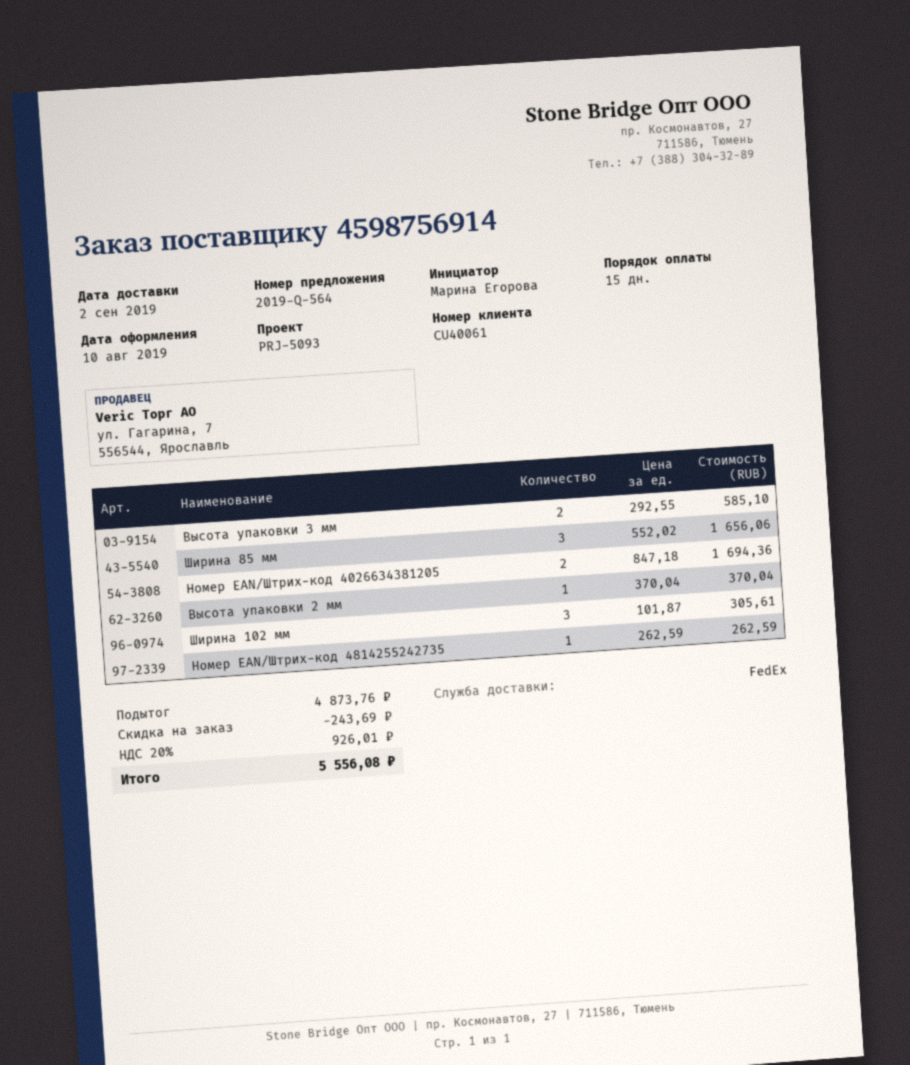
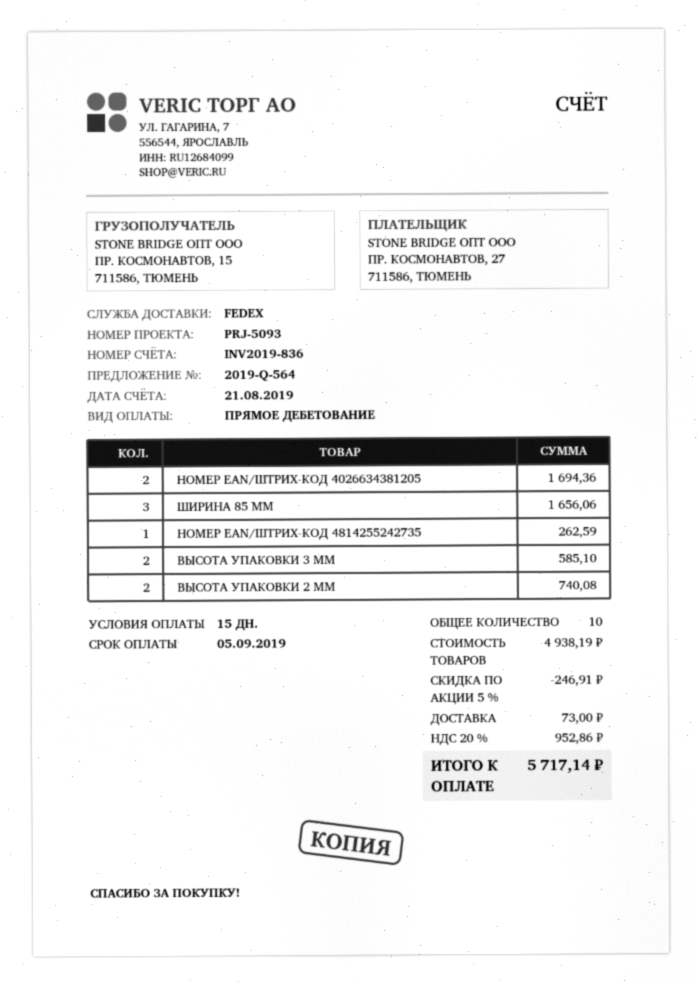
Высота упаковки 2 мм: 1 for 370.04 -> 2 for 740.08
Ширина 102 мм: 3 for 305.61 -> none
subtotal: 4873.76 -> 4938.19
discount: 243.69 -> 246.91
shipping: none -> 73.00
tax: 20% = 926.01 -> 20% = 952.86
total: 5556.08 -> 5717.14

